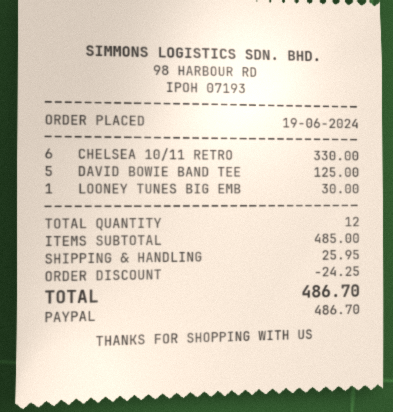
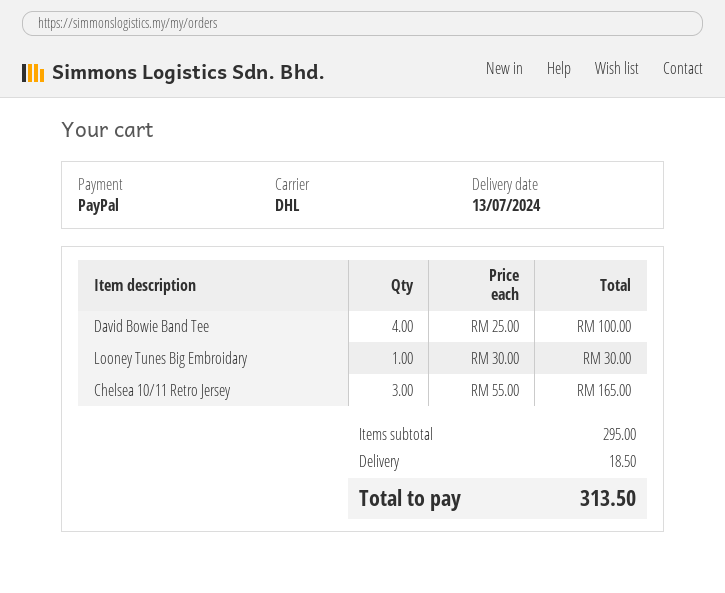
CHELSEA 10/11 RETRO: 6 for 330.00 -> 3 for 165.00
DAVID BOWIE BAND TEE: 5 for 125.00 -> 4 for 100.00
subtotal: 485.00 -> 295.00
discount: 24.25 -> none
shipping: 25.95 -> 18.50
total: 486.70 -> 313.50

